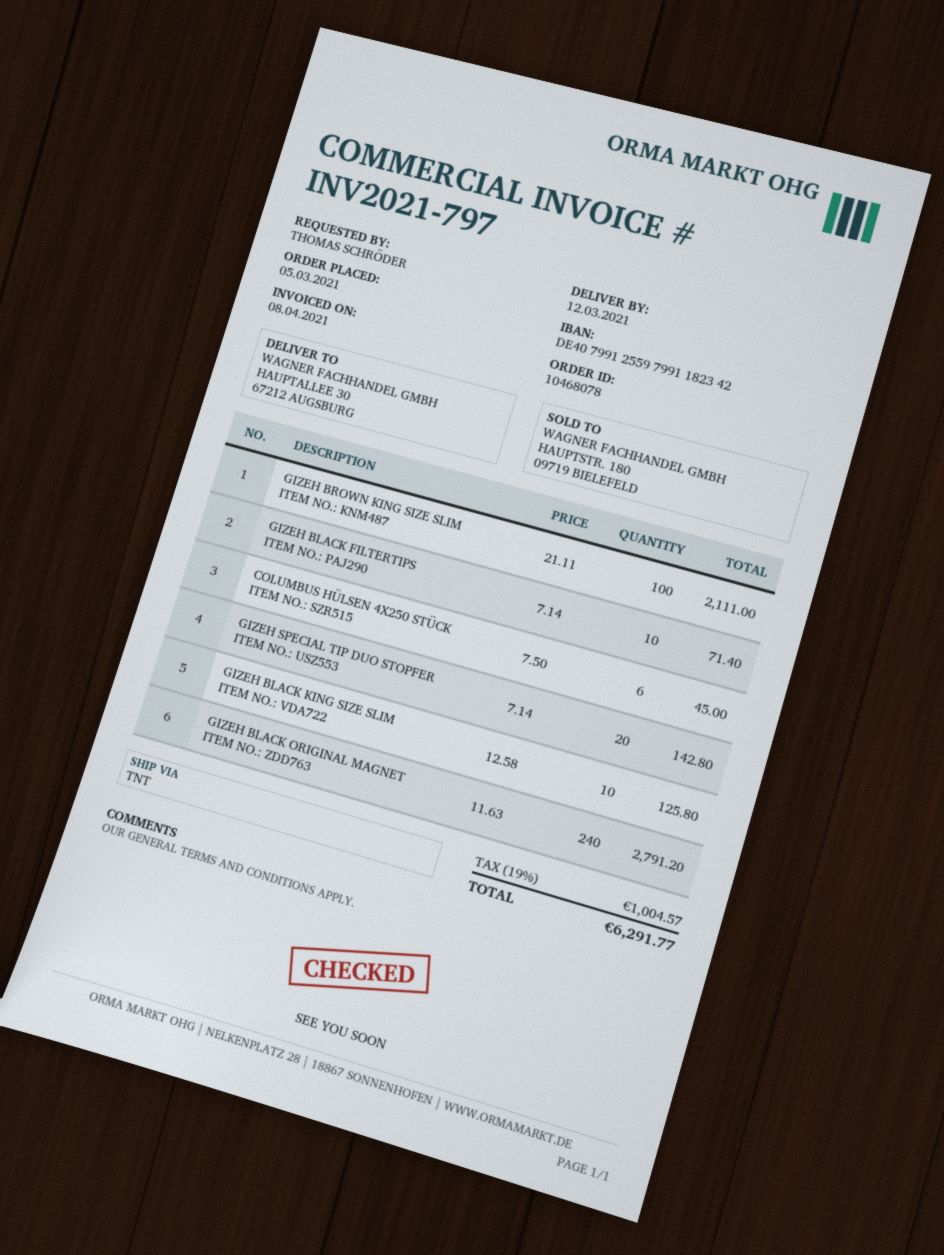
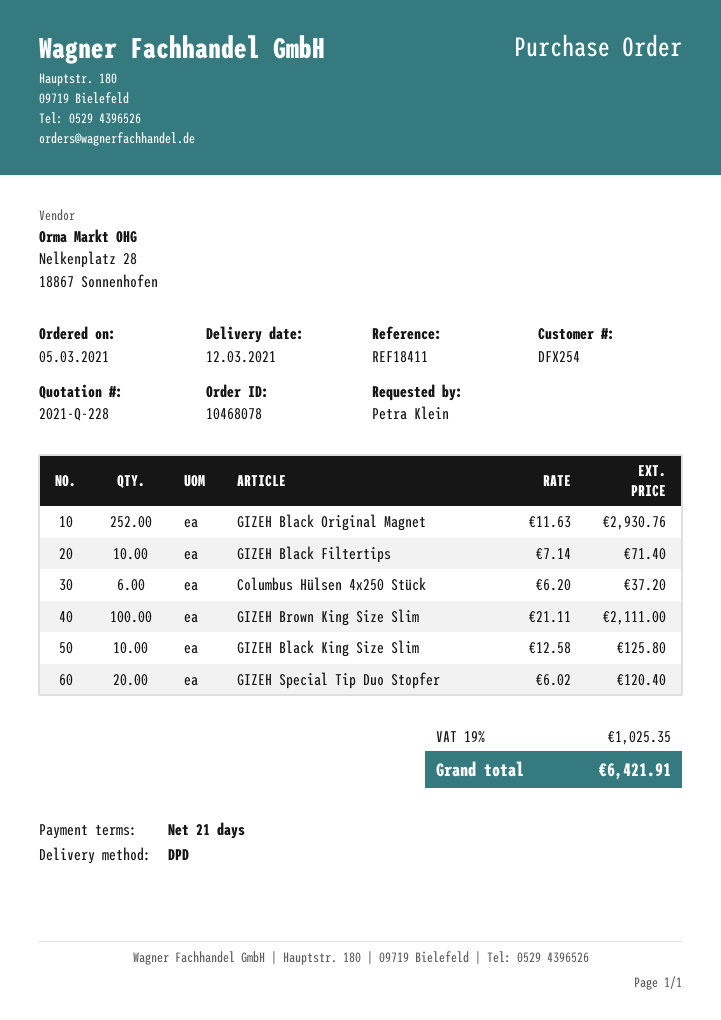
ordered by: THOMAS SCHRÖDER -> Petra Klein
shipping method: TNT -> DPD
COLUMBUS HÜLSEN 4X250 STÜCK: 6 x 7.50 = 45.00 -> 6 x 6.20 = 37.20
GIZEH SPECIAL TIP DUO STOPFER: 20 x 7.14 = 142.80 -> 20 x 6.02 = 120.40
GIZEH BLACK ORIGINAL MAGNET: 240 x 11.63 = 2791.20 -> 252 x 11.63 = 2930.76
tax: 19% = 1004.57 -> 19% = 1025.35
total: 6291.77 -> 6421.91

